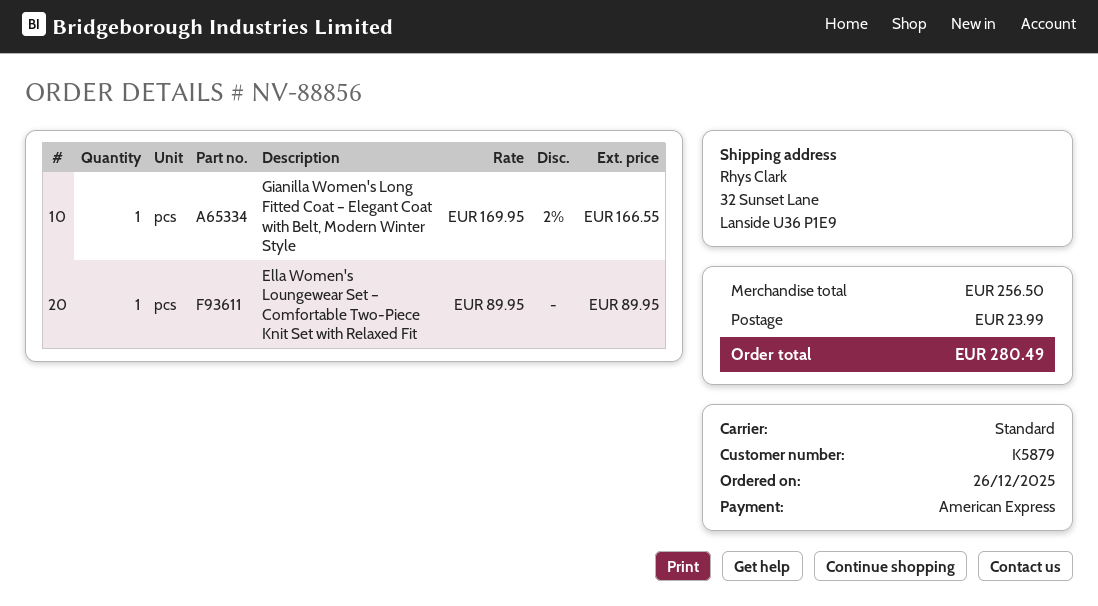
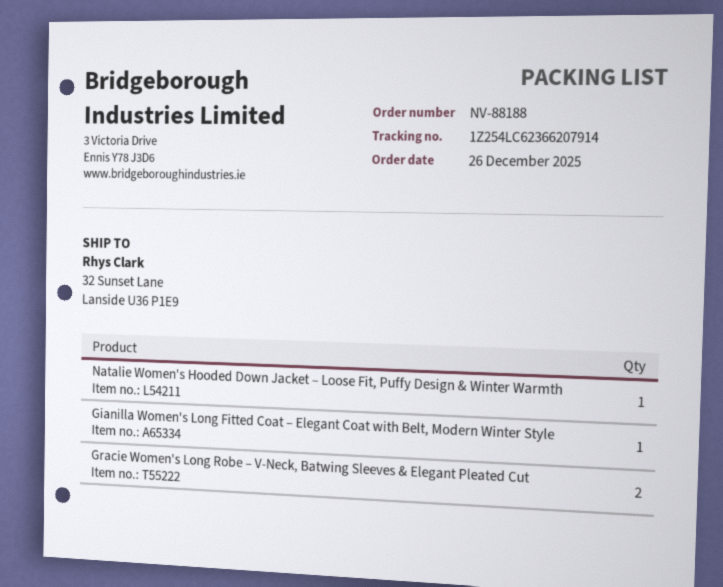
order number: NV-88856 -> NV-88188
Ella Women's Loungewear Set – Comfortable Two-Piece Knit Set with Relaxed Fit: 1 -> none
Natalie Women's Hooded Down Jacket – Loose Fit, Puffy Design & Winter Warmth: none -> 1
Gracie Women's Long Robe – V-Neck, Batwing Sleeves & Elegant Pleated Cut: none -> 2

